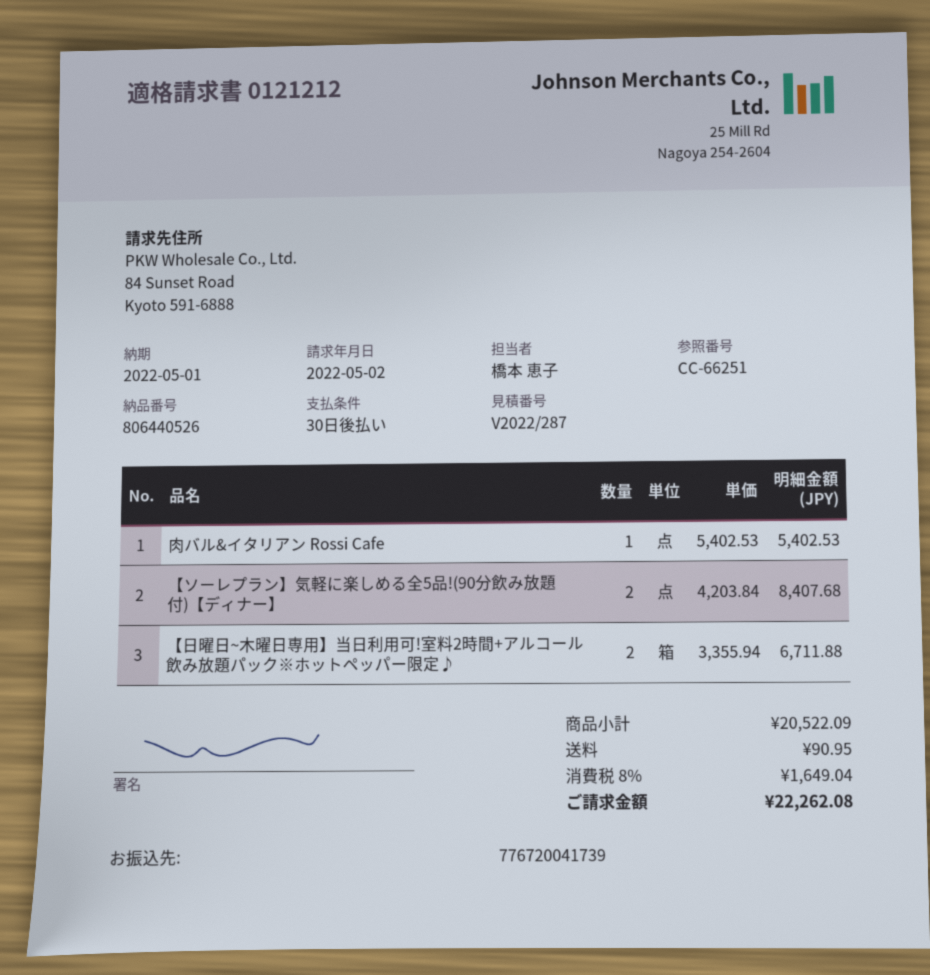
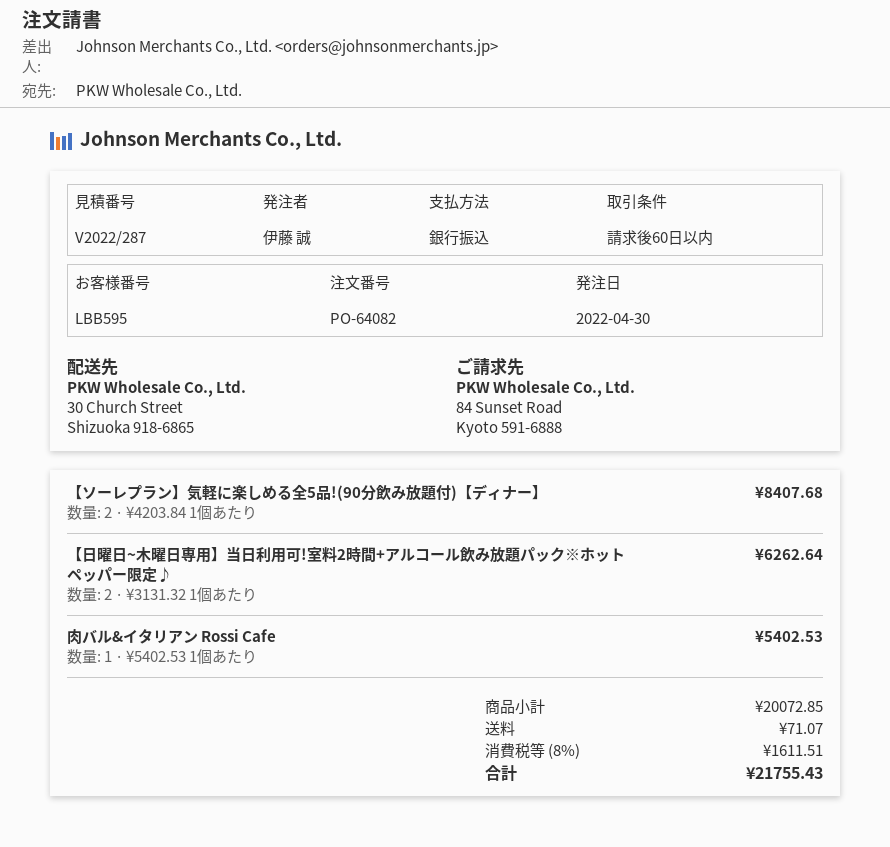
payment terms: 30 days -> 60 days
【日曜日~木曜日専用】当日利用可!室料2時間+アルコール飲み放題パック※ホットペッパー限定♪: 2 x 3355.94 = 6711.88 -> 2 x 3131.32 = 6262.64
subtotal: 20522.09 -> 20072.85
shipping: 90.95 -> 71.07
tax: 8% = 1649.04 -> 8% = 1611.51
total: 22262.08 -> 21755.43

